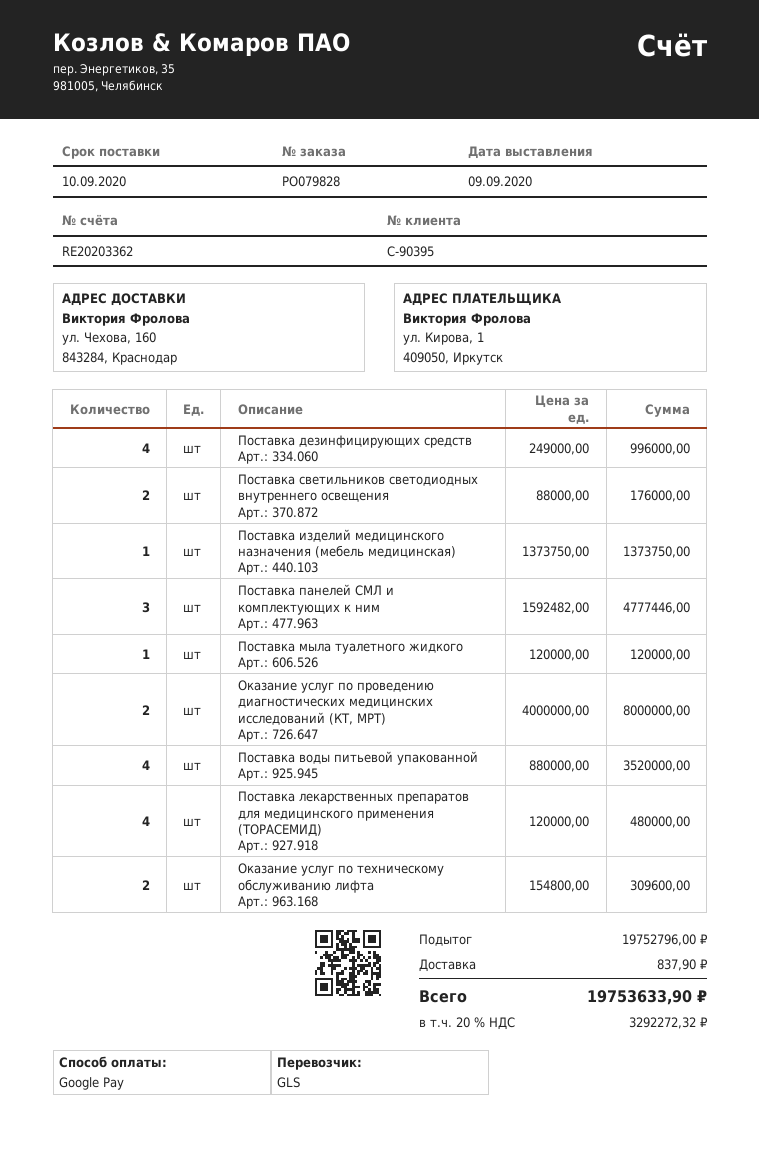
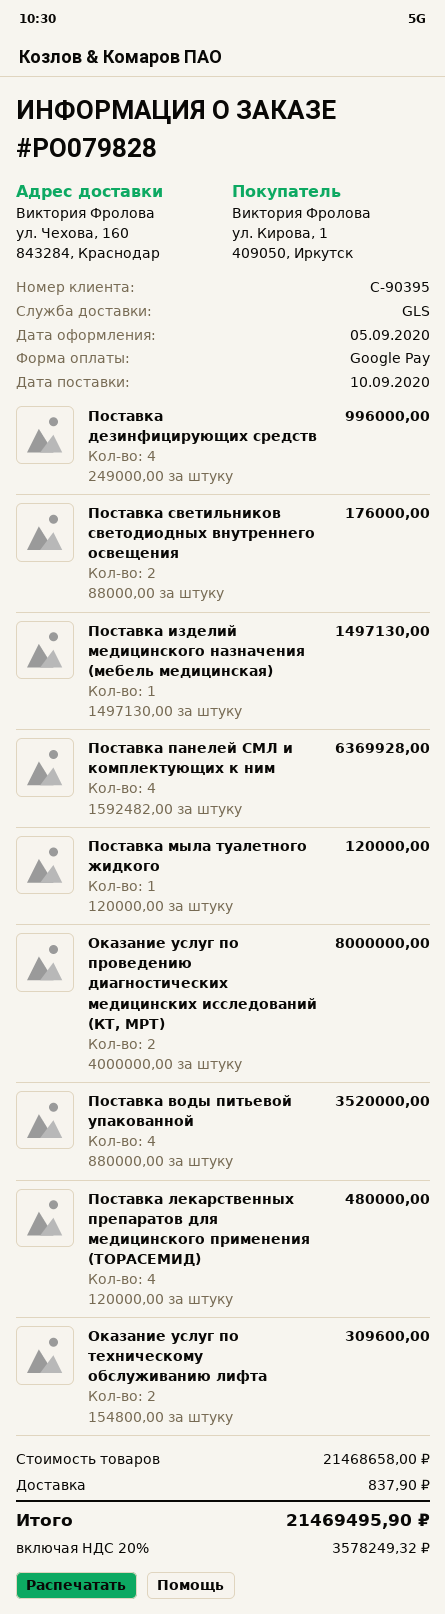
Поставка изделий медицинского назначения (мебель медицинская): 1 x 1373750.00 = 1373750.00 -> 1 x 1497130.00 = 1497130.00
Поставка панелей СМЛ и комплектующих к ним: 3 x 1592482.00 = 4777446.00 -> 4 x 1592482.00 = 6369928.00
subtotal: 19752796.00 -> 21468658.00
tax: 20% = 3292272.32 -> 20% = 3578249.32
total: 19753633.90 -> 21469495.90

